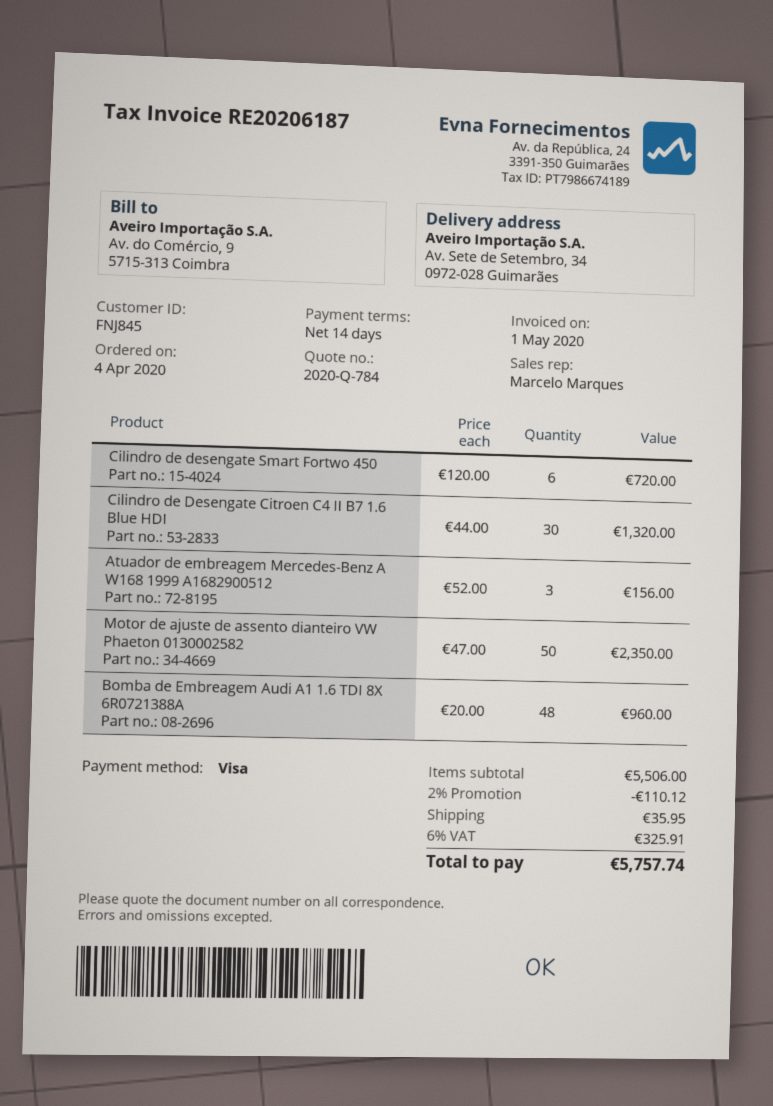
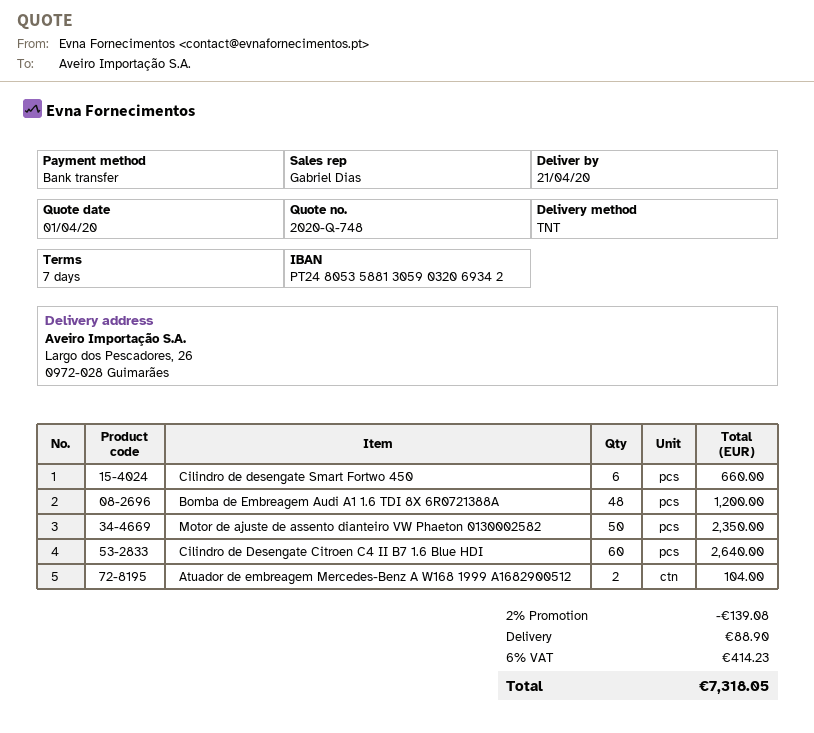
quote number: 2020-Q-784 -> 2020-Q-748
payment terms: 14 days -> 7 days
sales rep: Marcelo Marques -> Gabriel Dias
payment method: Visa -> bank transfer
ship to: Av. Sete de Setembro, 34, 0972-028 Guimarães -> Largo dos Pescadores, 26, 0972-028 Guimarães
Cilindro de desengate Smart Fortwo 450: 6 for 720.00 -> 6 for 660.00
Cilindro de Desengate Citroen C4 II B7 1.6 Blue HDI: 30 for 1320.00 -> 60 for 2640.00
Atuador de embreagem Mercedes-Benz A W168 1999 A1682900512: 3 for 156.00 -> 2 for 104.00
Bomba de Embreagem Audi A1 1.6 TDI 8X 6R0721388A: 48 for 960.00 -> 48 for 1200.00
discount: 2% = 110.12 -> 2% = 139.08
shipping: 35.95 -> 88.90
tax: 6% = 325.91 -> 6% = 414.23
total: 5757.74 -> 7318.05

